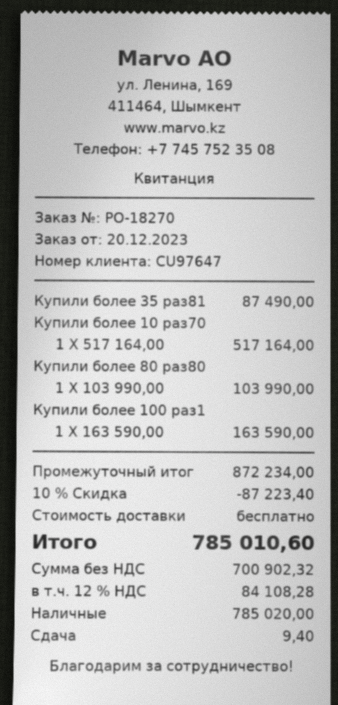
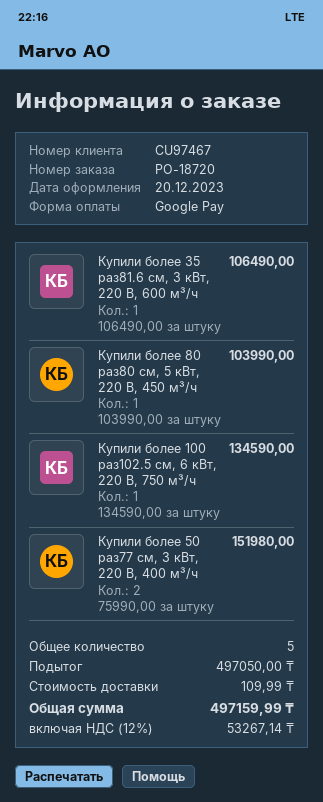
order number: PO-18270 -> PO-18720
customer number: CU97647 -> CU97467
payment method: cash -> Google Pay
Купили более 35 раз81: 1 x 87490.00 = 87490.00 -> 1 x 106490.00 = 106490.00
Купили более 10 раз70: 1 x 517164.00 = 517164.00 -> none
Купили более 100 раз1: 1 x 163590.00 = 163590.00 -> 1 x 134590.00 = 134590.00
Купили более 50 раз77 см, 3 кВт, 220 В, 400 м³/ч: none -> 2 x 75990.00 = 151980.00
subtotal: 872234.00 -> 497050.00
discount: 10% = 87223.40 -> none
shipping: 0.00 -> 109.99
tax: 12% = 84108.28 -> 12% = 53267.14
total: 785010.60 -> 497159.99

